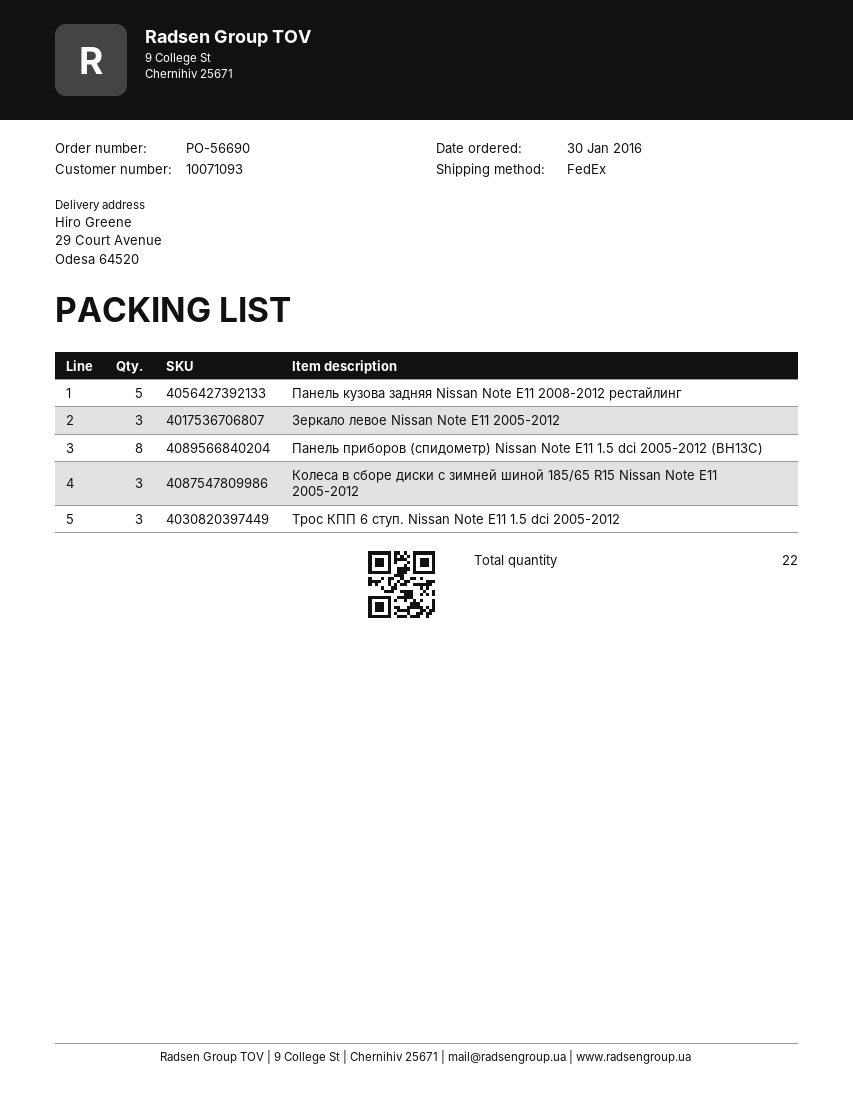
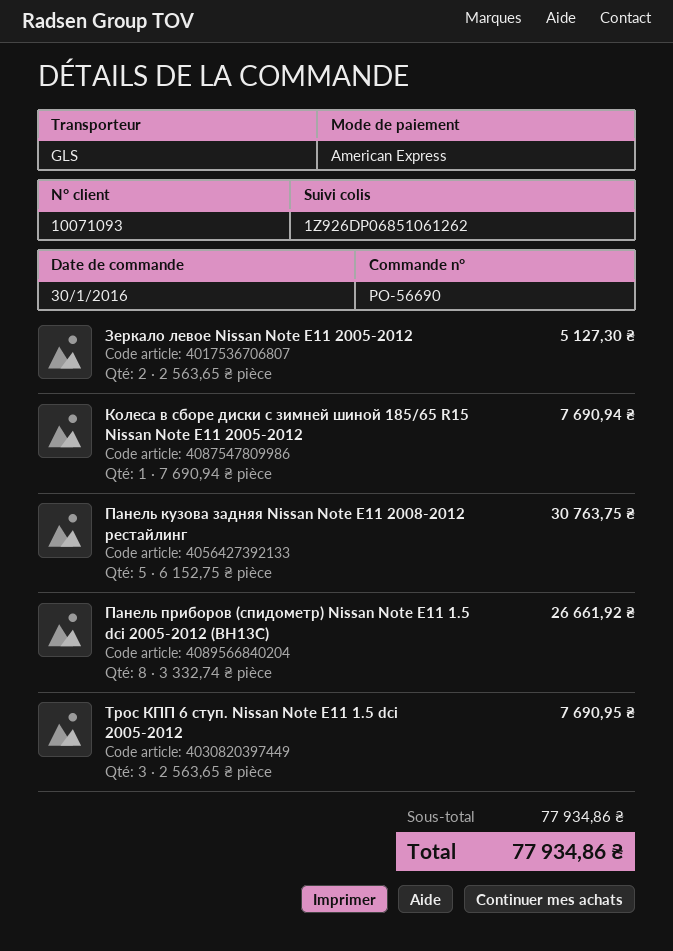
shipping method: FedEx -> GLS
Зеркало левое Nissan Note E11 2005-2012: 3 -> 2
Колеса в сборе диски с зимней шиной 185/65 R15 Nissan Note E11 2005-2012: 3 -> 1

